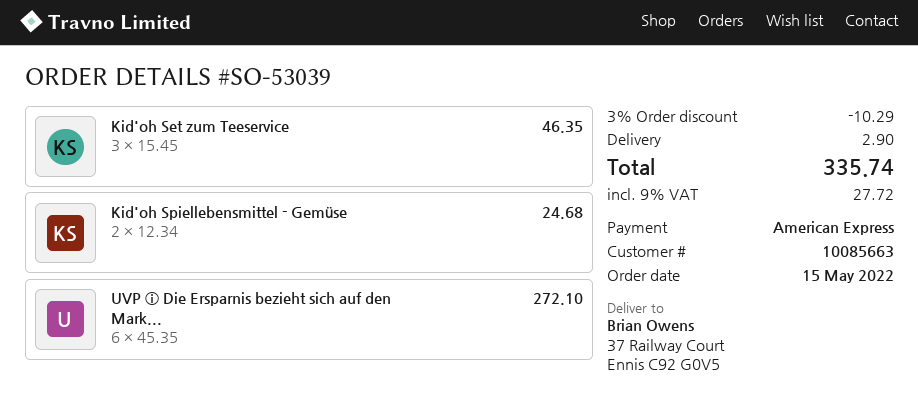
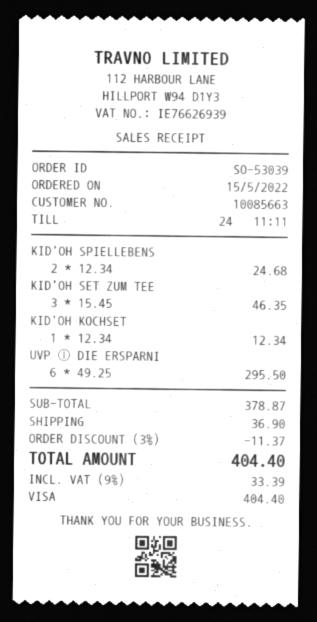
payment method: American Express -> Visa
UVP ⓘ Die Ersparnis bezieht sich auf den Mark...: 6 x 45.35 = 272.10 -> 6 x 49.25 = 295.50
KID'OH KOCHSET: none -> 1 x 12.34 = 12.34
discount: 3% = 10.29 -> 3% = 11.37
shipping: 2.90 -> 36.90
tax: 9% = 27.72 -> 9% = 33.39
total: 335.74 -> 404.40

